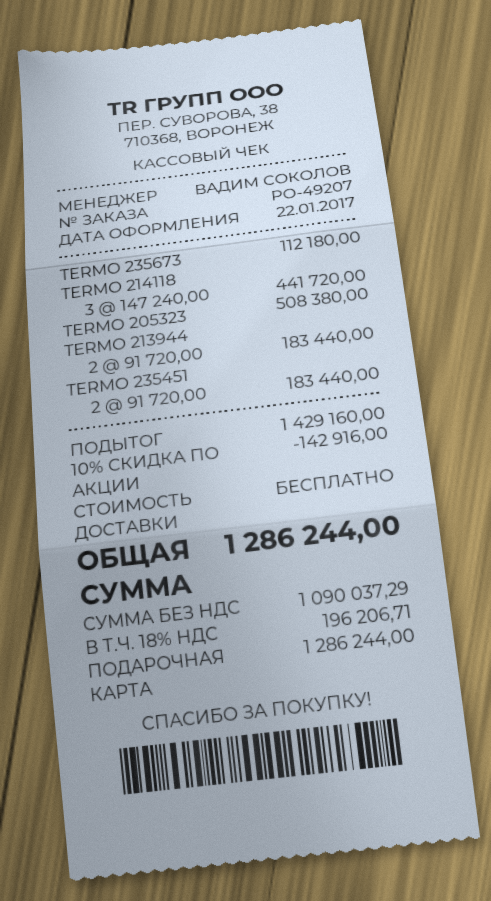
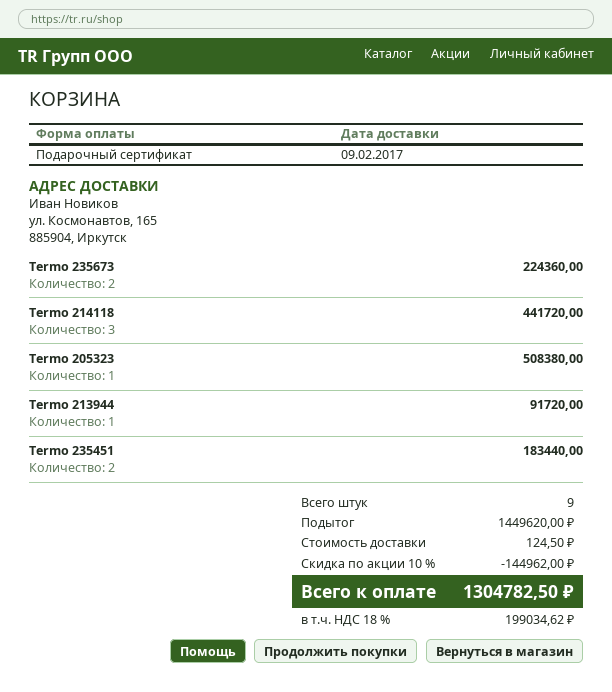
TERMO 235673: 1 for 112180.00 -> 2 for 224360.00
TERMO 213944: 2 for 183440.00 -> 1 for 91720.00
subtotal: 1429160.00 -> 1449620.00
discount: 10% = 142916.00 -> 10% = 144962.00
shipping: 0.00 -> 124.50
tax: 18% = 196206.71 -> 18% = 199034.62
total: 1286244.00 -> 1304782.50

